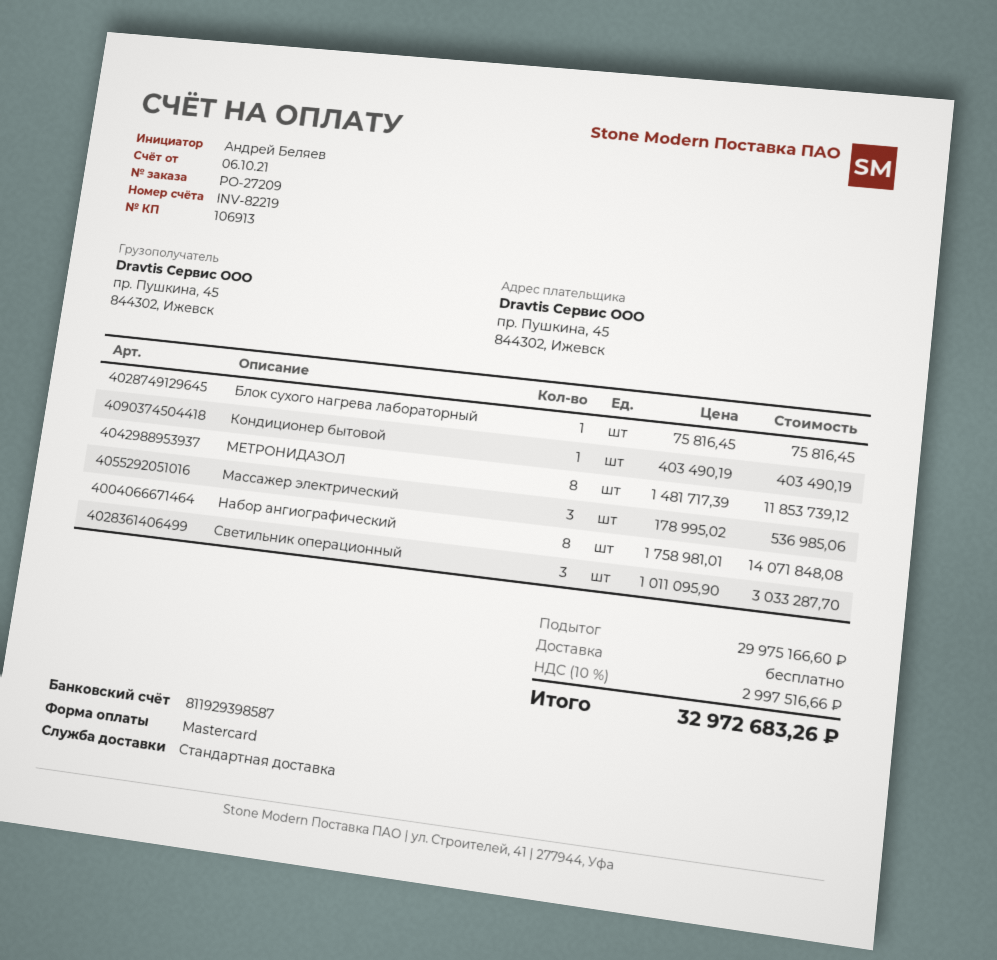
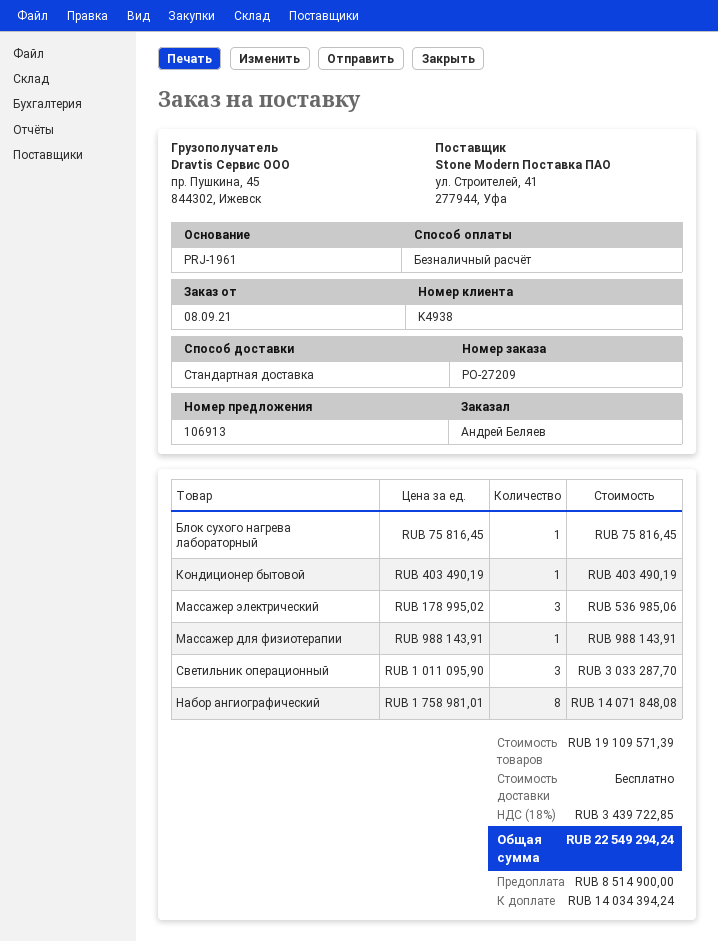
payment method: Mastercard -> bank transfer
МЕТРОНИДАЗОЛ: 8 x 1481717.39 = 11853739.12 -> none
Массажер для физиотерапии: none -> 1 x 988143.91 = 988143.91
subtotal: 29975166.60 -> 19109571.39
tax: 10% = 2997516.66 -> 18% = 3439722.85
total: 32972683.26 -> 22549294.24

